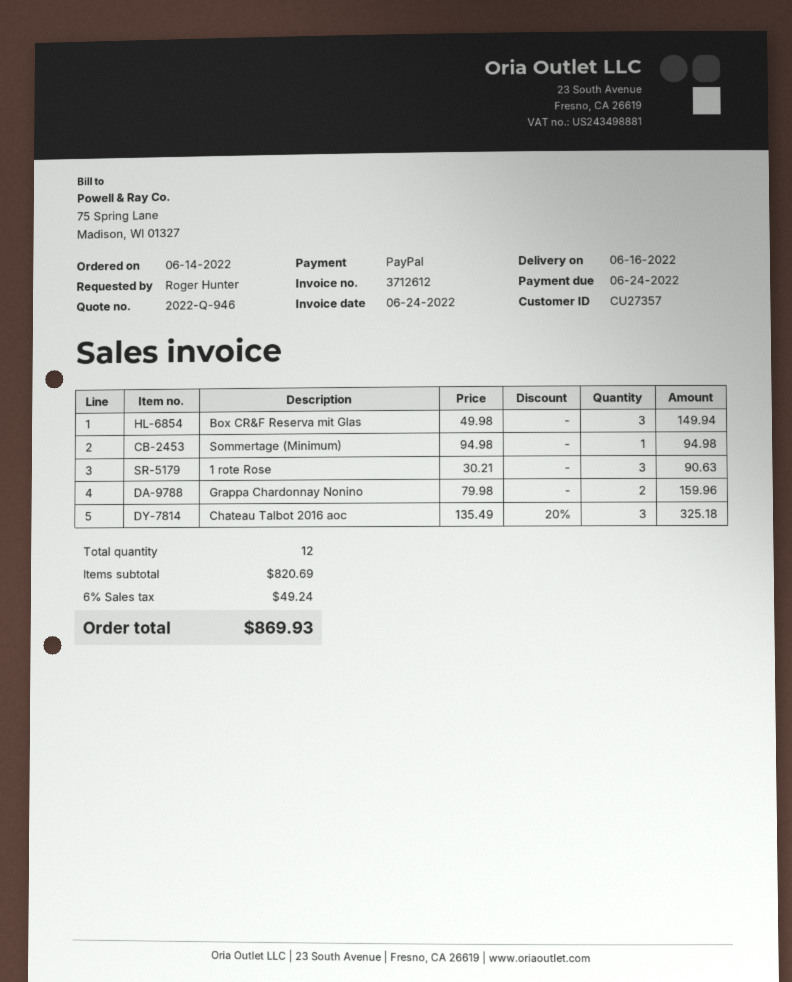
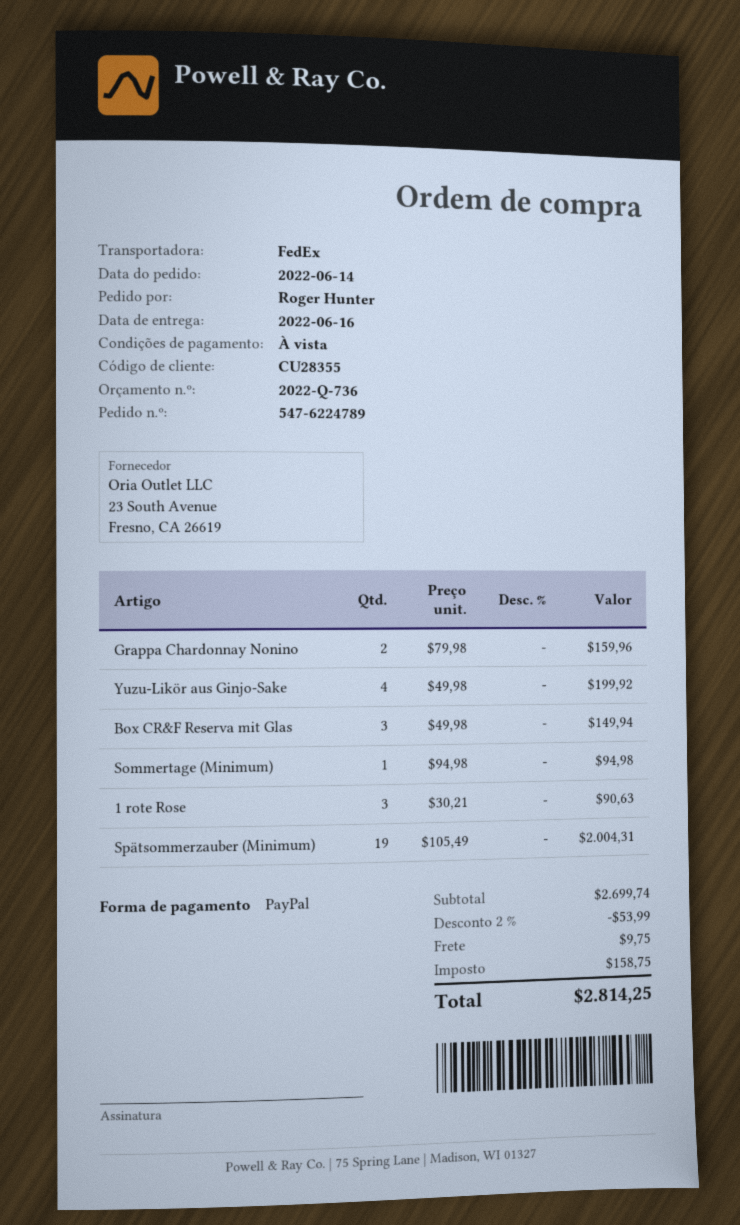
quote number: 2022-Q-946 -> 2022-Q-736
customer number: CU27357 -> CU28355
Chateau Talbot 2016 aoc: 3 x 135.49 - 20% = 325.18 -> none
Yuzu-Likör aus Ginjo-Sake: none -> 4 x 49.98 = 199.92
Spätsommerzauber (Minimum): none -> 19 x 105.49 = 2004.31
subtotal: 820.69 -> 2699.74
discount: none -> 2% = 53.99
shipping: none -> 9.75
tax: 49.24 -> 158.75
total: 869.93 -> 2814.25

